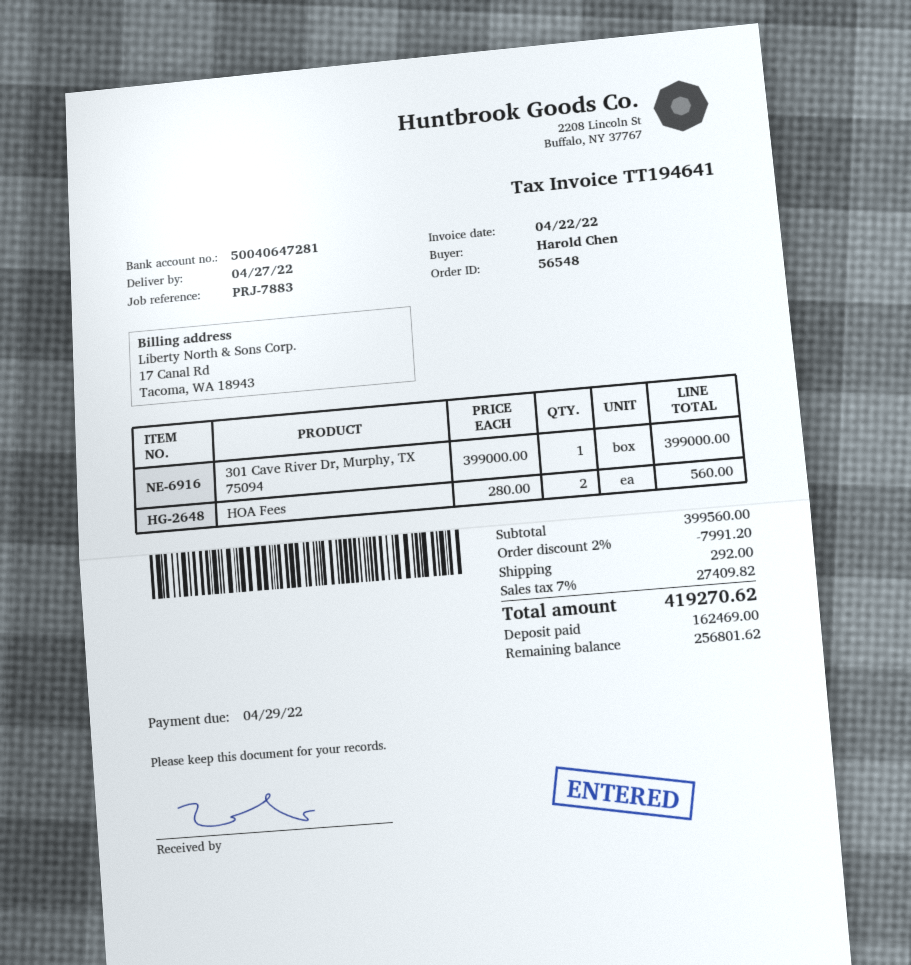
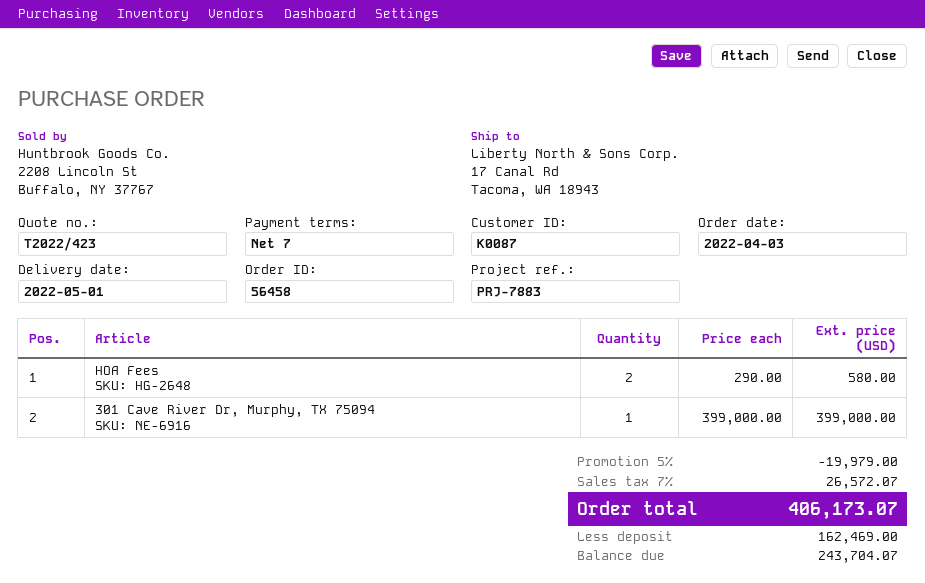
order number: 56548 -> 56458
delivery date: 2022-04-27 -> 2022-05-01
HOA Fees: 2 x 280.00 = 560.00 -> 2 x 290.00 = 580.00
discount: 2% = 7991.20 -> 5% = 19979.00
shipping: 292.00 -> none
tax: 7% = 27409.82 -> 7% = 26572.07
total: 419270.62 -> 406173.07
balance: 256801.62 -> 243704.07

